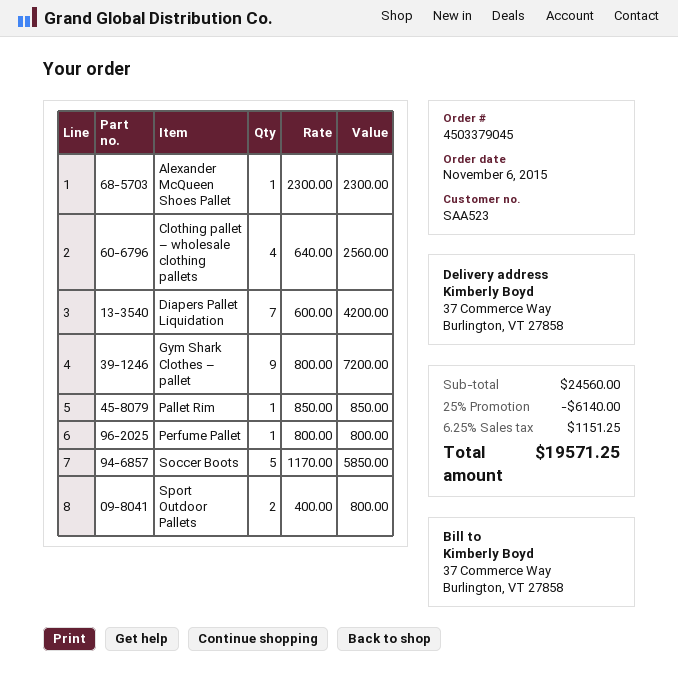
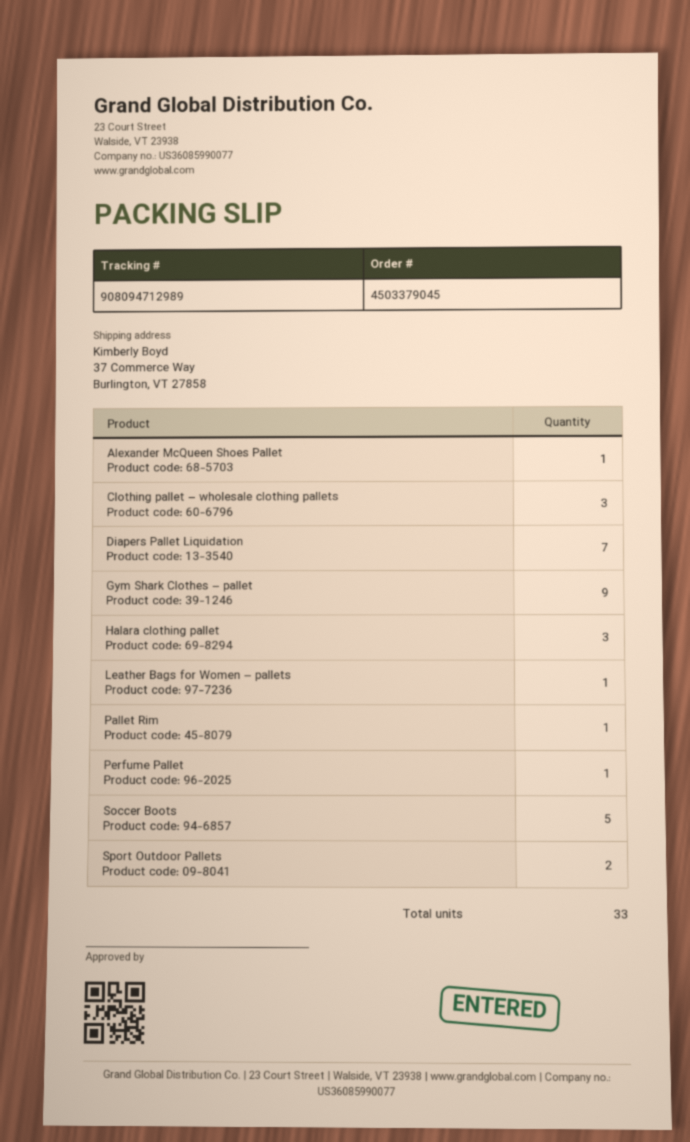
Clothing pallet – wholesale clothing pallets: 4 -> 3
Halara clothing pallet: none -> 3
Leather Bags for Women – pallets: none -> 1

